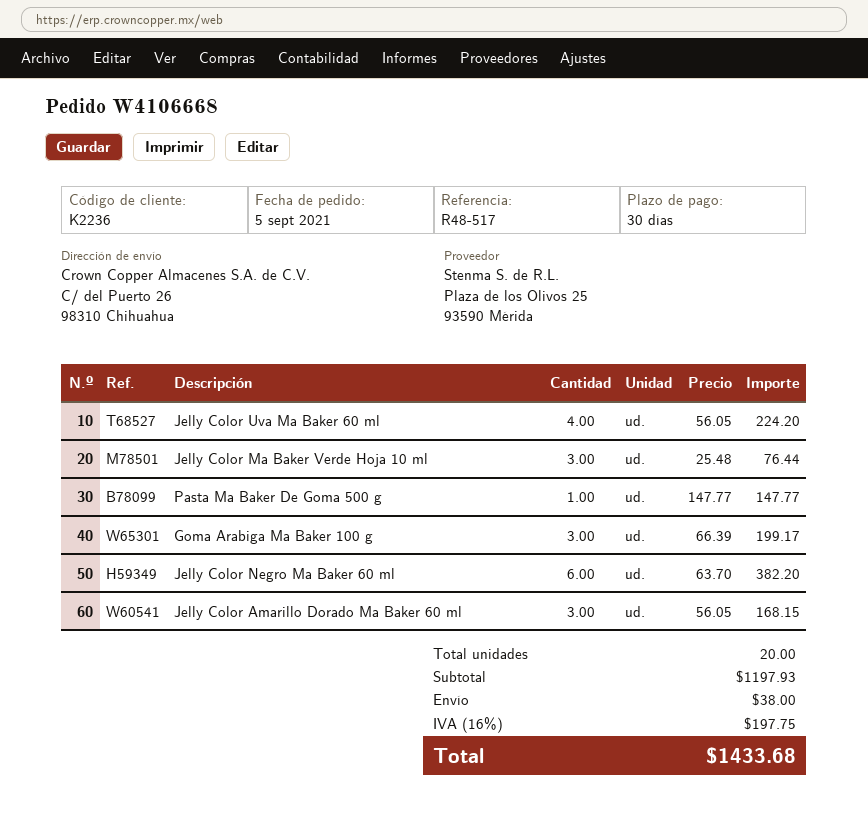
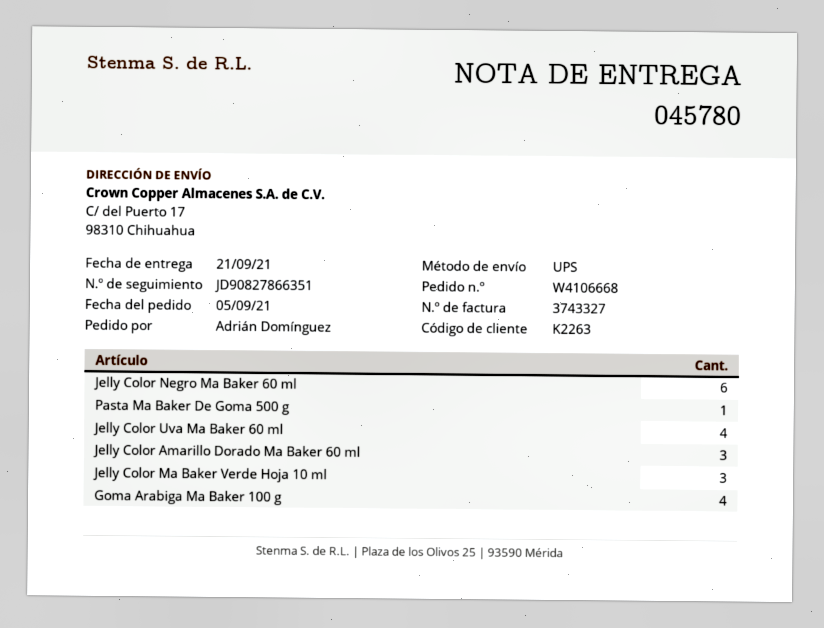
customer number: K2236 -> K2263
ship to: C/ del Puerto 26, 98310 Chihuahua -> C/ del Puerto 17, 98310 Chihuahua
Goma Arabiga Ma Baker 100 g: 3 -> 4

